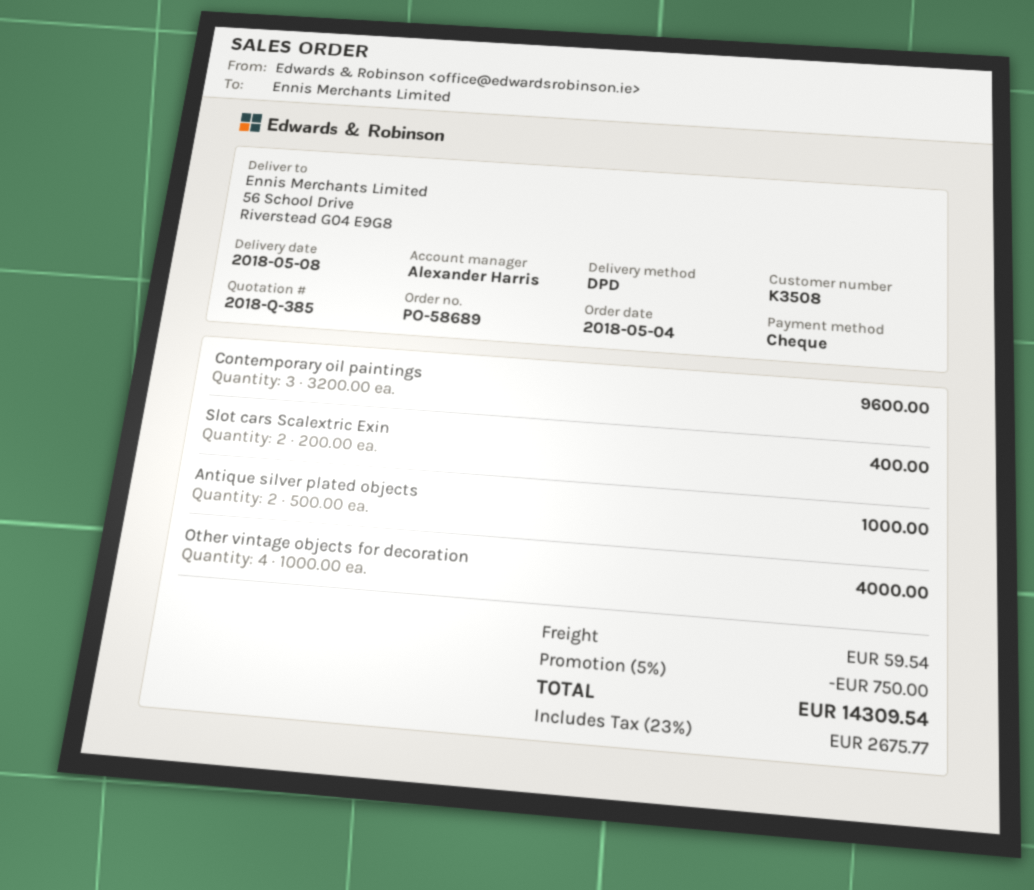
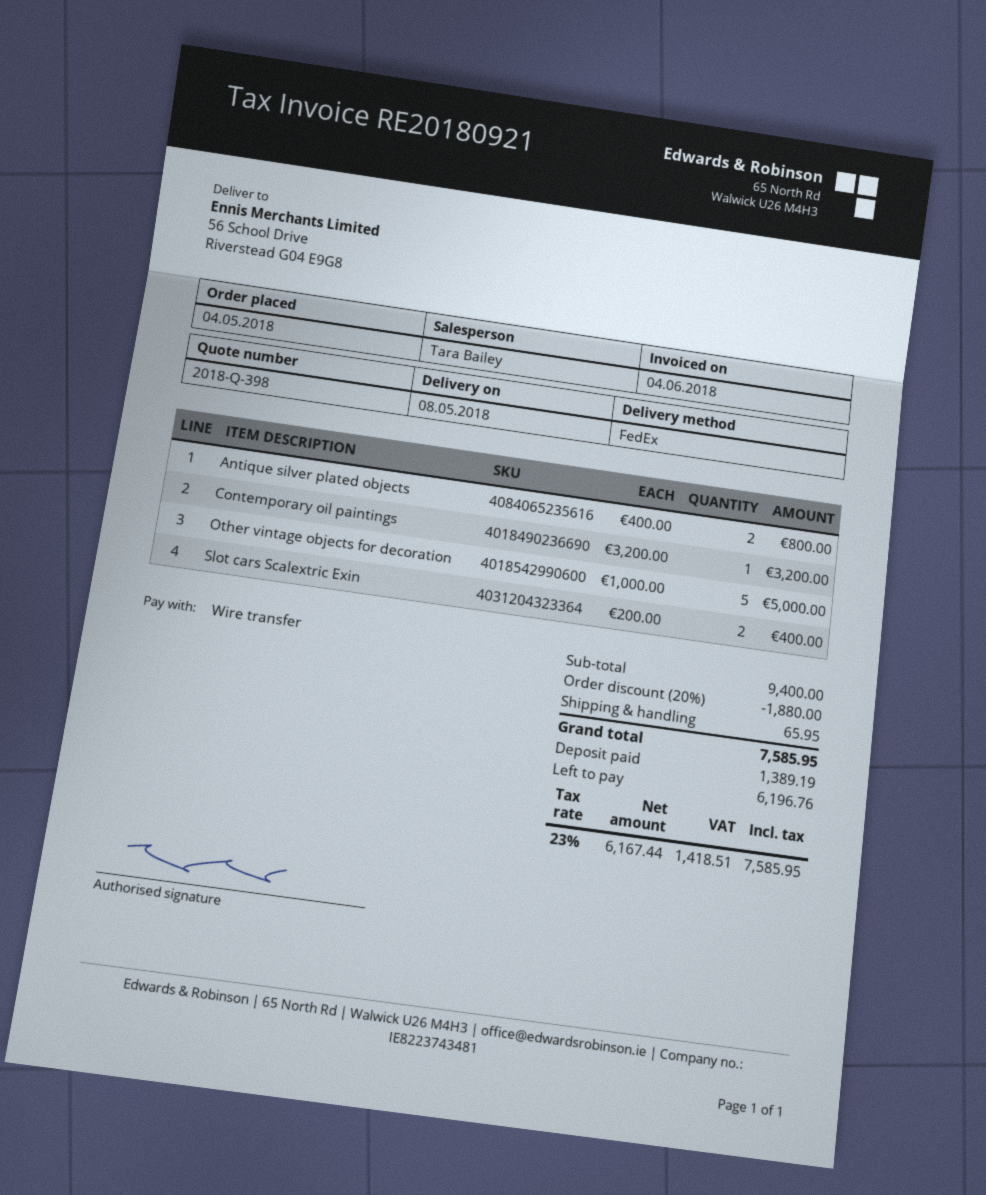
quote number: 2018-Q-385 -> 2018-Q-398
sales rep: Alexander Harris -> Tara Bailey
payment method: cheque -> bank transfer
shipping method: DPD -> FedEx
Contemporary oil paintings: 3 x 3200.00 = 9600.00 -> 1 x 3200.00 = 3200.00
Antique silver plated objects: 2 x 500.00 = 1000.00 -> 2 x 400.00 = 800.00
Other vintage objects for decoration: 4 x 1000.00 = 4000.00 -> 5 x 1000.00 = 5000.00
discount: 5% = 750.00 -> 20% = 1880.00
shipping: 59.54 -> 65.95
tax: 23% = 2675.77 -> 23% = 1418.51
total: 14309.54 -> 7585.95

